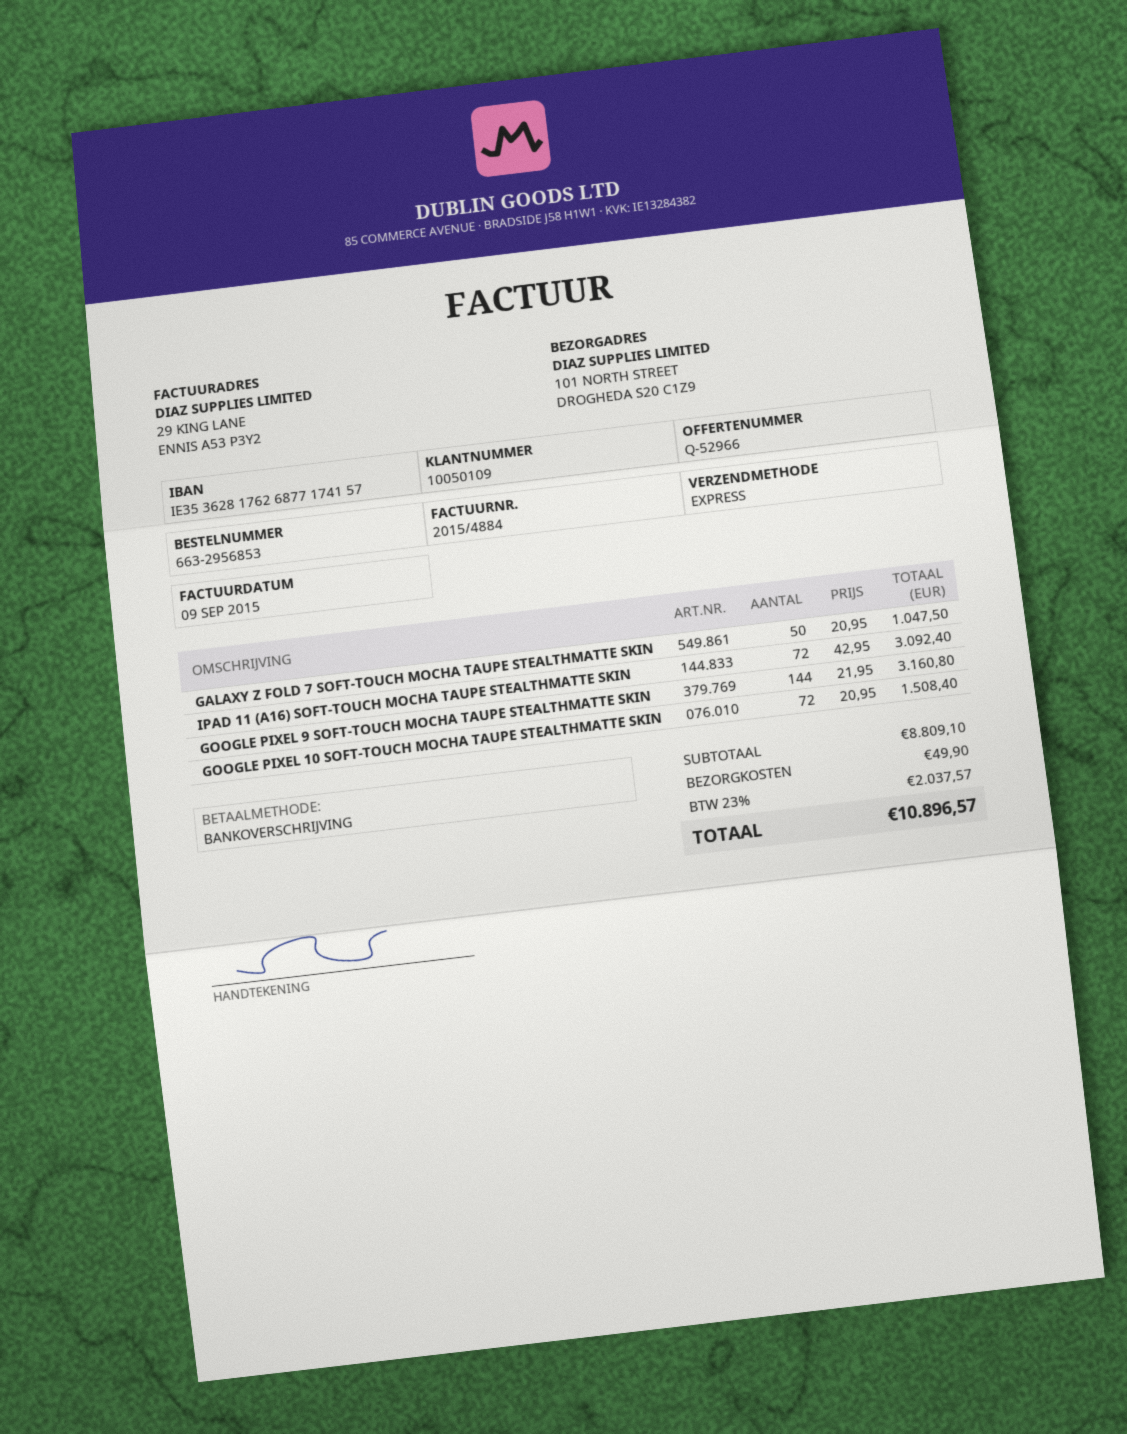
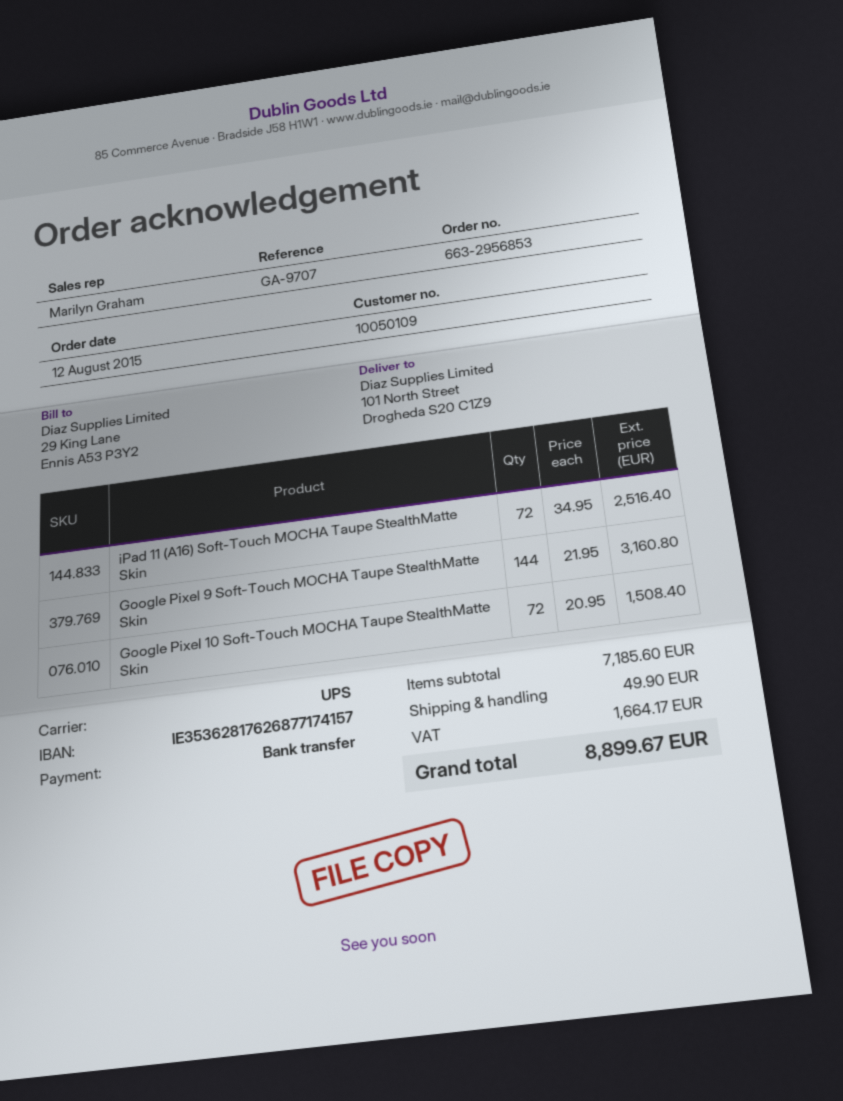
shipping method: express -> UPS
GALAXY Z FOLD 7 SOFT-TOUCH MOCHA TAUPE STEALTHMATTE SKIN: 50 x 20.95 = 1047.50 -> none
IPAD 11 (A16) SOFT-TOUCH MOCHA TAUPE STEALTHMATTE SKIN: 72 x 42.95 = 3092.40 -> 72 x 34.95 = 2516.40
subtotal: 8809.10 -> 7185.60
tax: 2037.57 -> 1664.17
total: 10896.57 -> 8899.67

